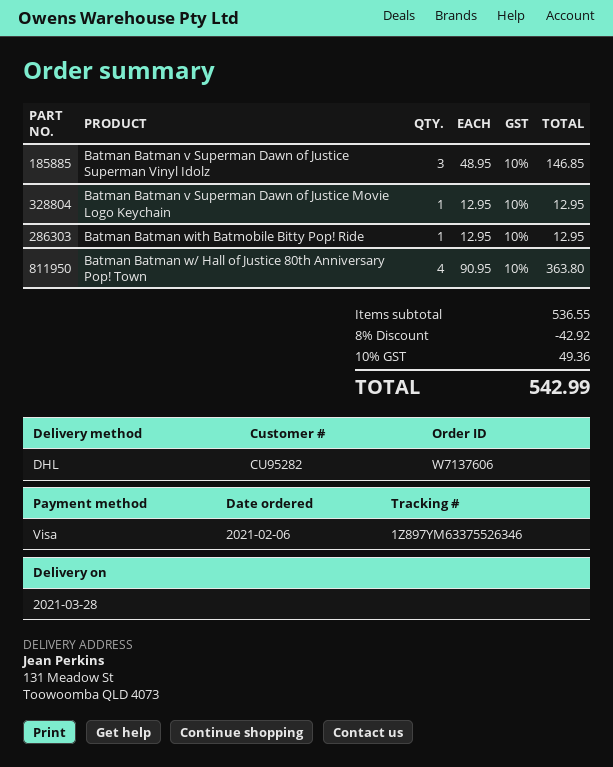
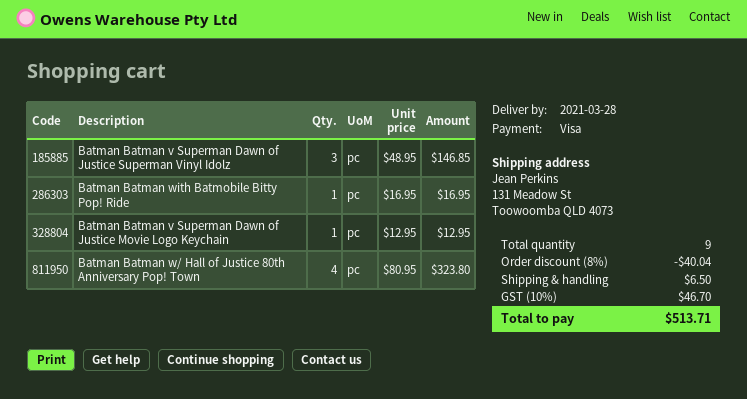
Batman Batman with Batmobile Bitty Pop! Ride: 1 x 12.95 = 12.95 -> 1 x 16.95 = 16.95
Batman Batman w/ Hall of Justice 80th Anniversary Pop! Town: 4 x 90.95 = 363.80 -> 4 x 80.95 = 323.80
discount: 8% = 42.92 -> 8% = 40.04
shipping: none -> 6.50
tax: 10% = 49.36 -> 10% = 46.70
total: 542.99 -> 513.71

